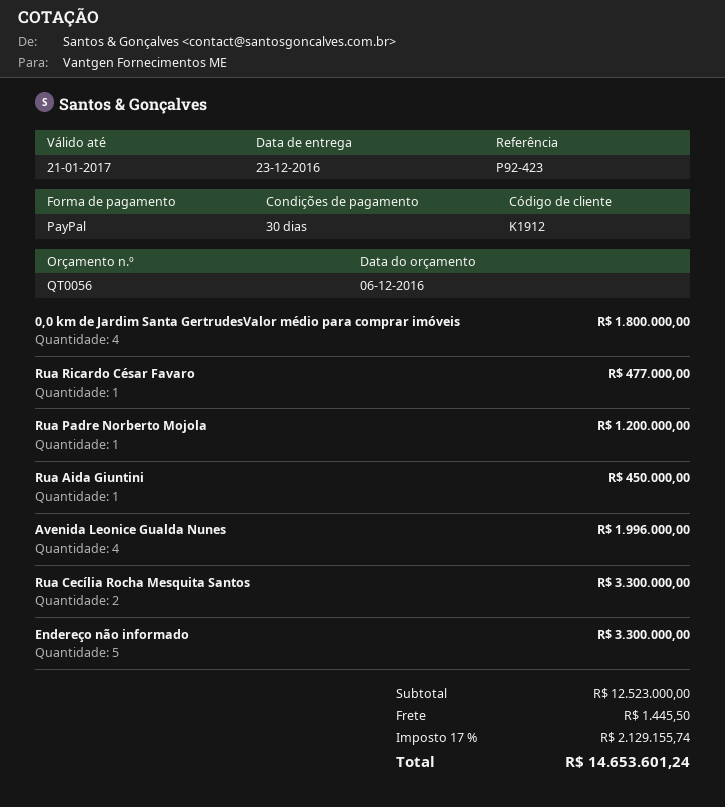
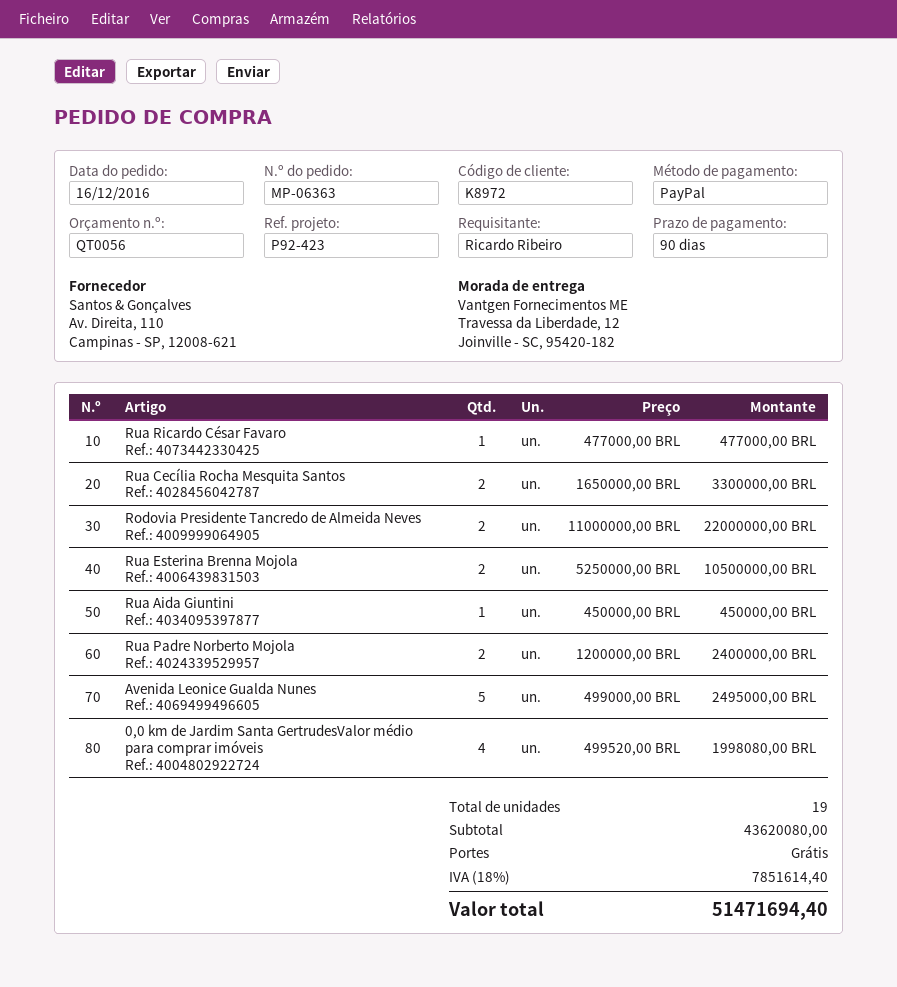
payment terms: 30 days -> 90 days
customer number: K1912 -> K8972
0,0 km de Jardim Santa GertrudesValor médio para comprar imóveis: 4 for 1800000.00 -> 4 for 1998080.00
Rua Padre Norberto Mojola: 1 for 1200000.00 -> 2 for 2400000.00
Avenida Leonice Gualda Nunes: 4 for 1996000.00 -> 5 for 2495000.00
Endereço não informado: 5 for 3300000.00 -> none
Rodovia Presidente Tancredo de Almeida Neves: none -> 2 for 22000000.00
Rua Esterina Brenna Mojola: none -> 2 for 10500000.00
subtotal: 12523000.00 -> 43620080.00
shipping: 1445.50 -> 0.00
tax: 17% = 2129155.74 -> 18% = 7851614.40
total: 14653601.24 -> 51471694.40

